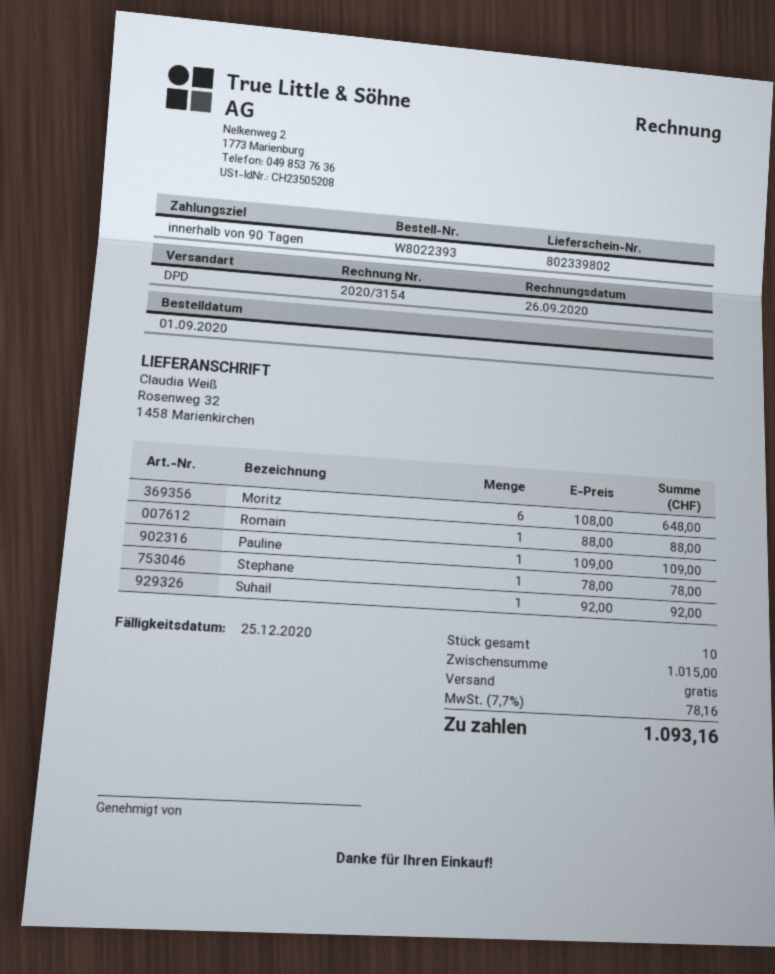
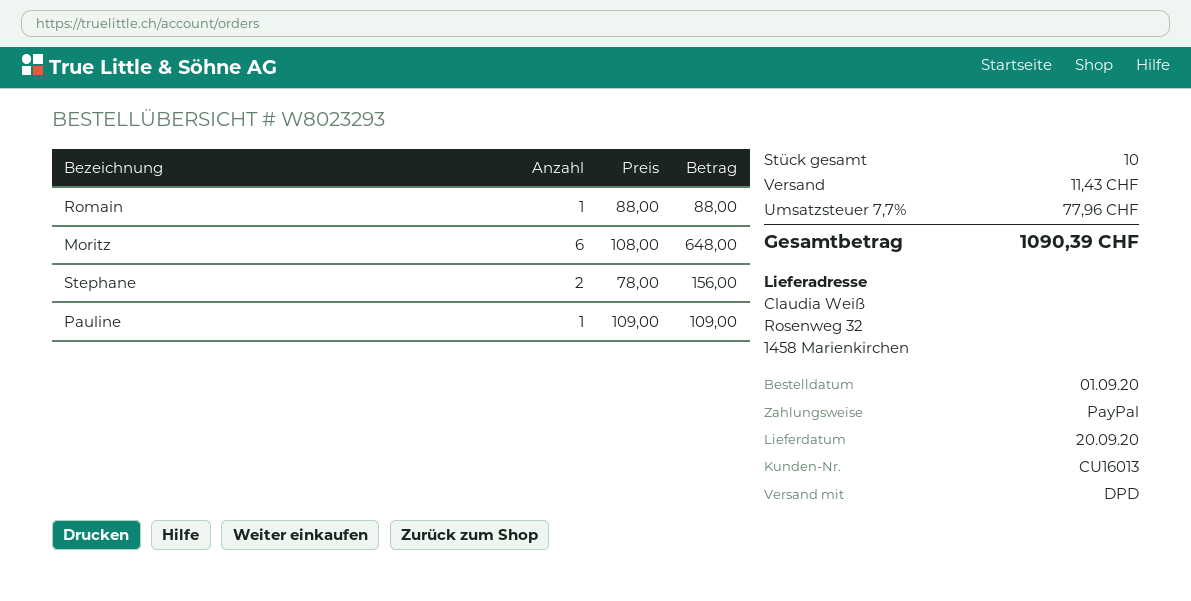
order number: W8022393 -> W8023293
Stephane: 1 x 78.00 = 78.00 -> 2 x 78.00 = 156.00
Suhail: 1 x 92.00 = 92.00 -> none
shipping: 0.00 -> 11.43
tax: 7.7% = 78.16 -> 7.7% = 77.96
total: 1093.16 -> 1090.39

